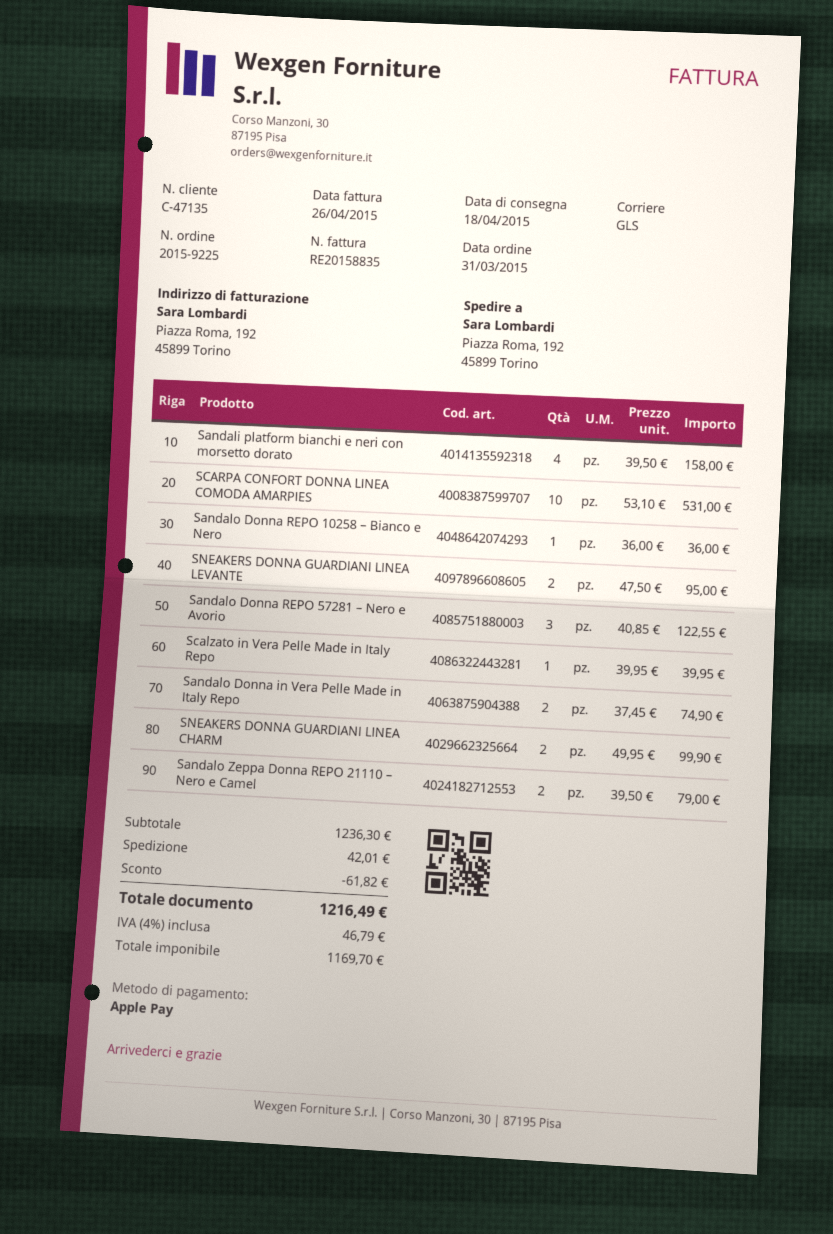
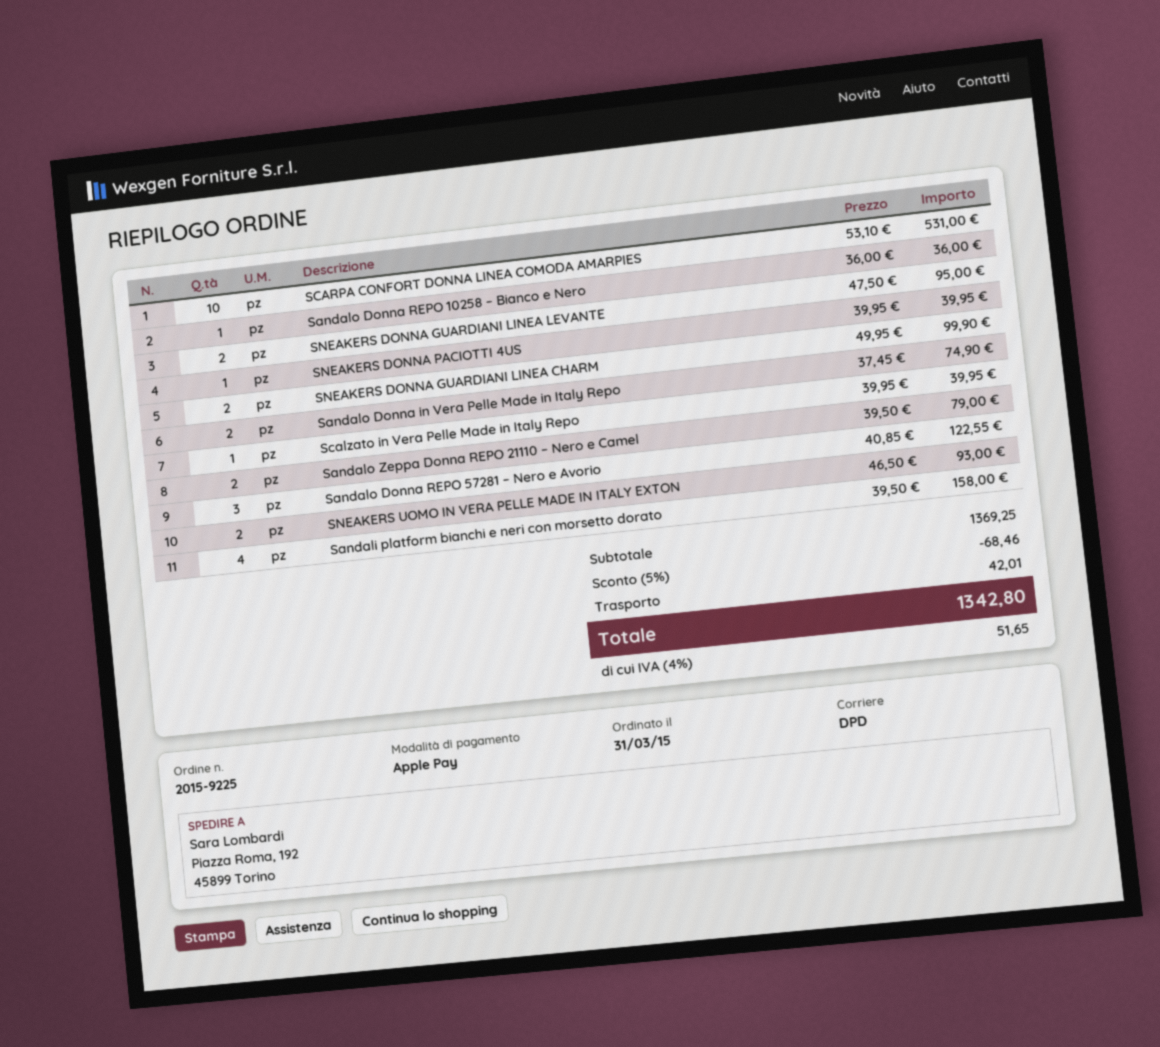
shipping method: GLS -> DPD
SNEAKERS DONNA PACIOTTI 4US: none -> 1 x 39.95 = 39.95
SNEAKERS UOMO IN VERA PELLE MADE IN ITALY EXTON: none -> 2 x 46.50 = 93.00
subtotal: 1236.30 -> 1369.25
discount: 61.82 -> 68.46
tax: 4% = 46.79 -> 4% = 51.65
total: 1216.49 -> 1342.80

